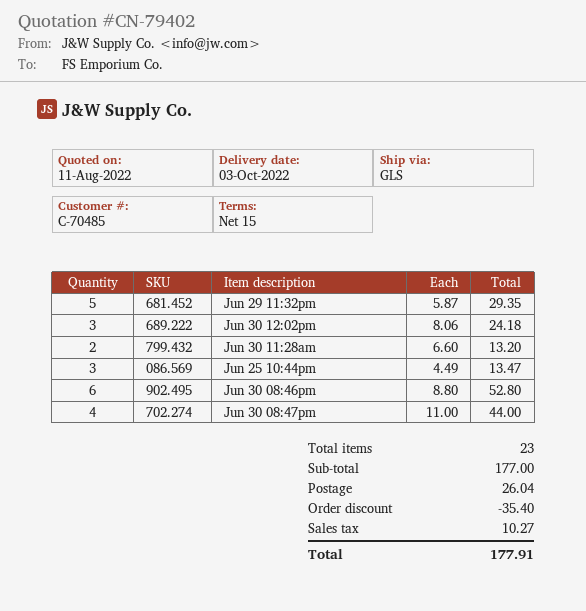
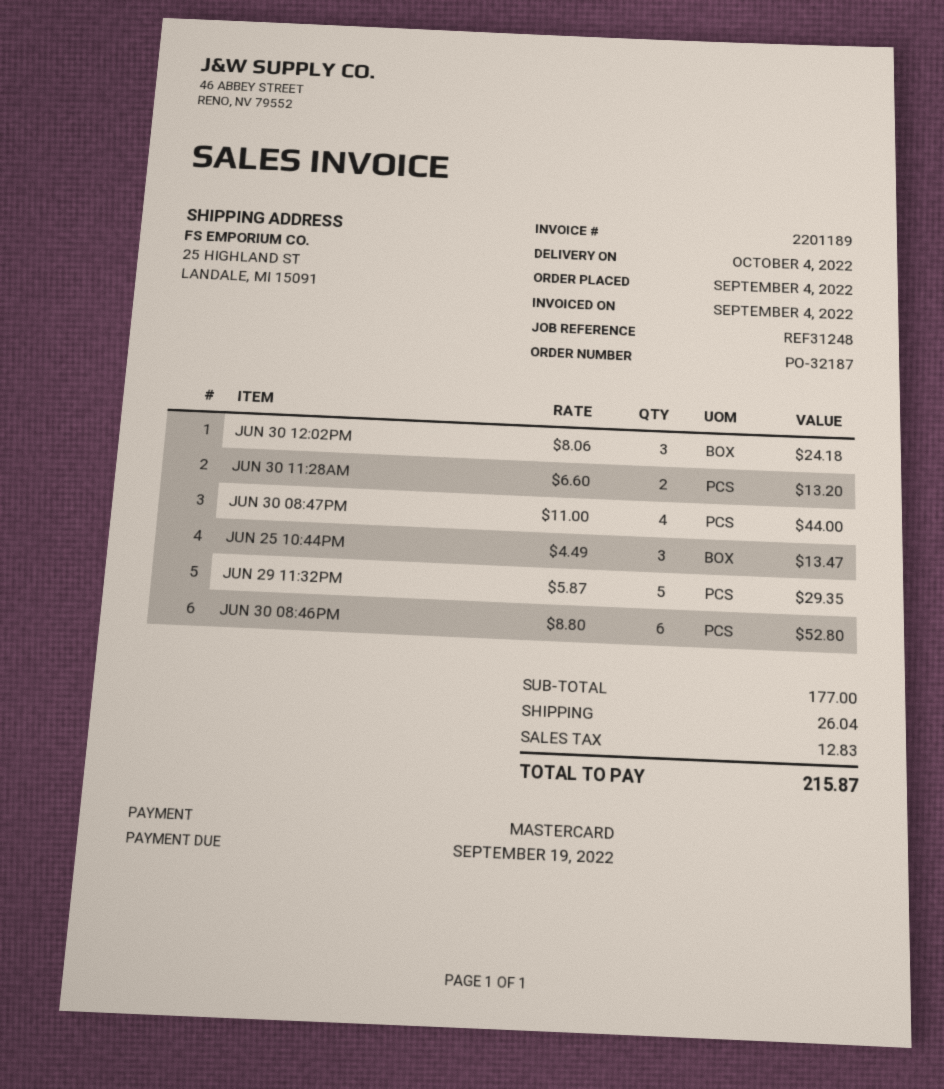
delivery date: 2022-10-03 -> 2022-10-04
discount: 35.40 -> none
tax: 10.27 -> 12.83
total: 177.91 -> 215.87

